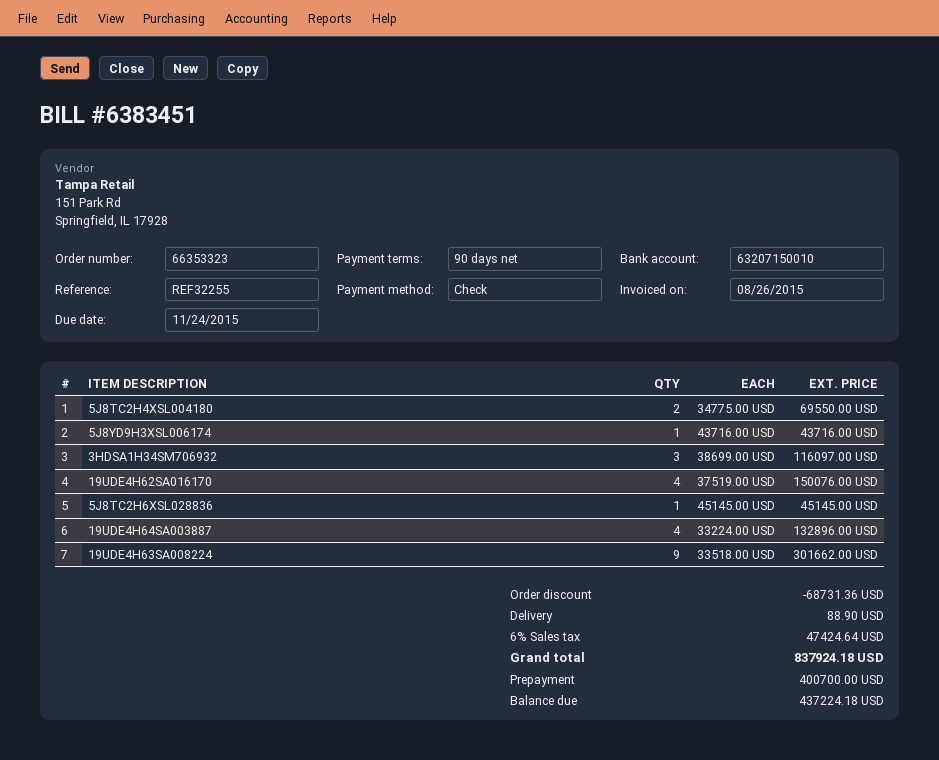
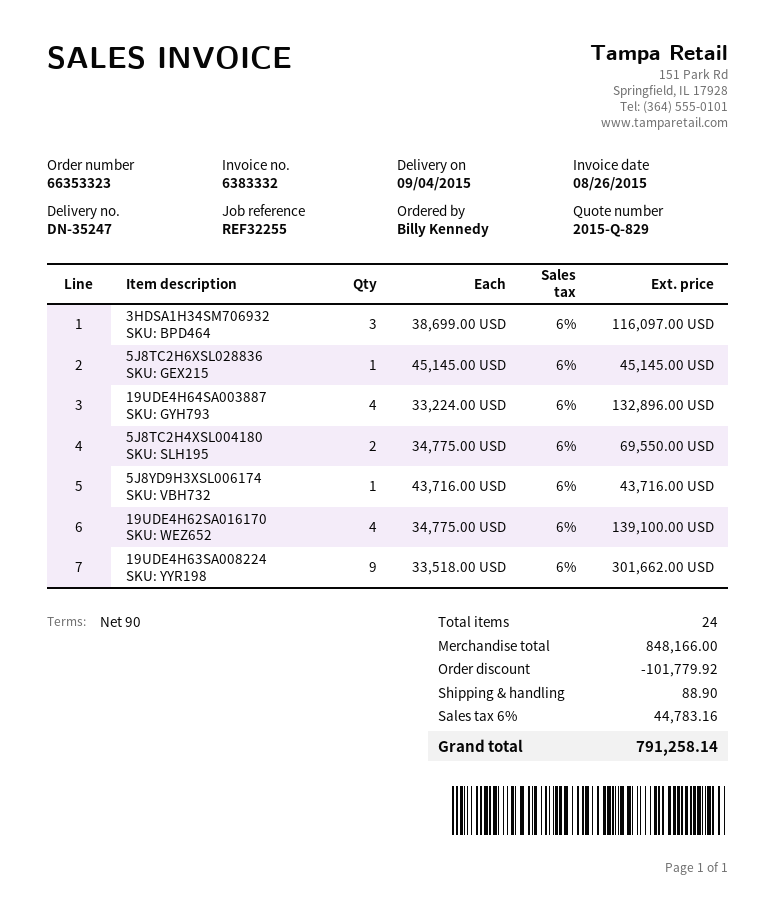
invoice number: 6383451 -> 6383332
19UDE4H62SA016170: 4 x 37519.00 = 150076.00 -> 4 x 34775.00 = 139100.00
discount: 68731.36 -> 101779.92
tax: 6% = 47424.64 -> 6% = 44783.16
total: 837924.18 -> 791258.14

